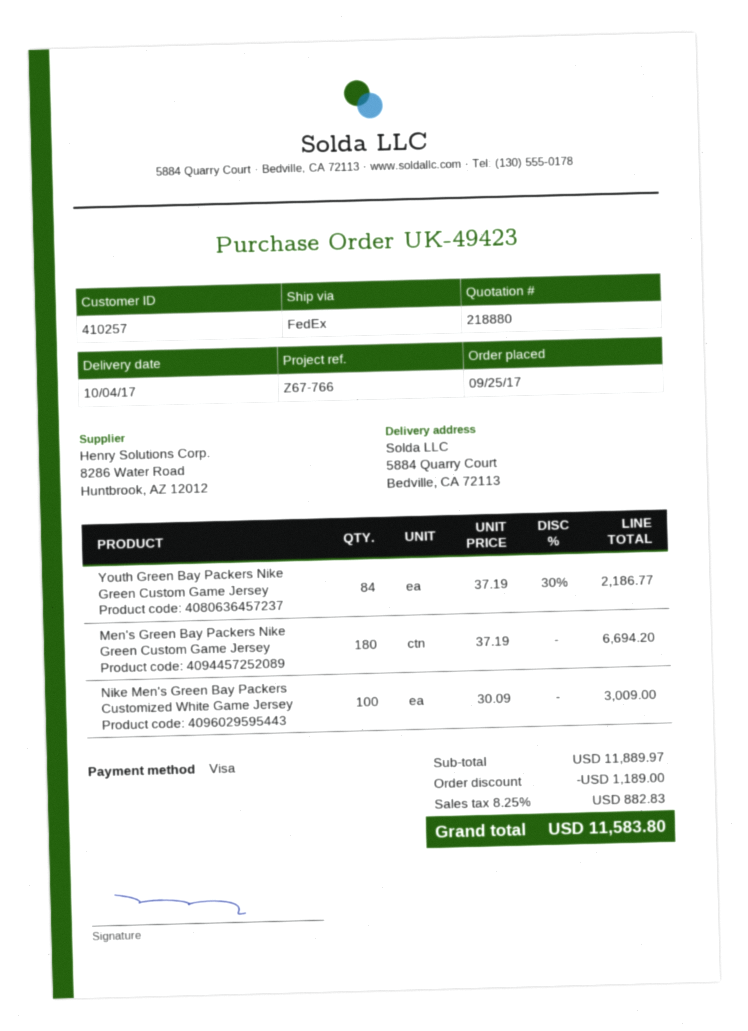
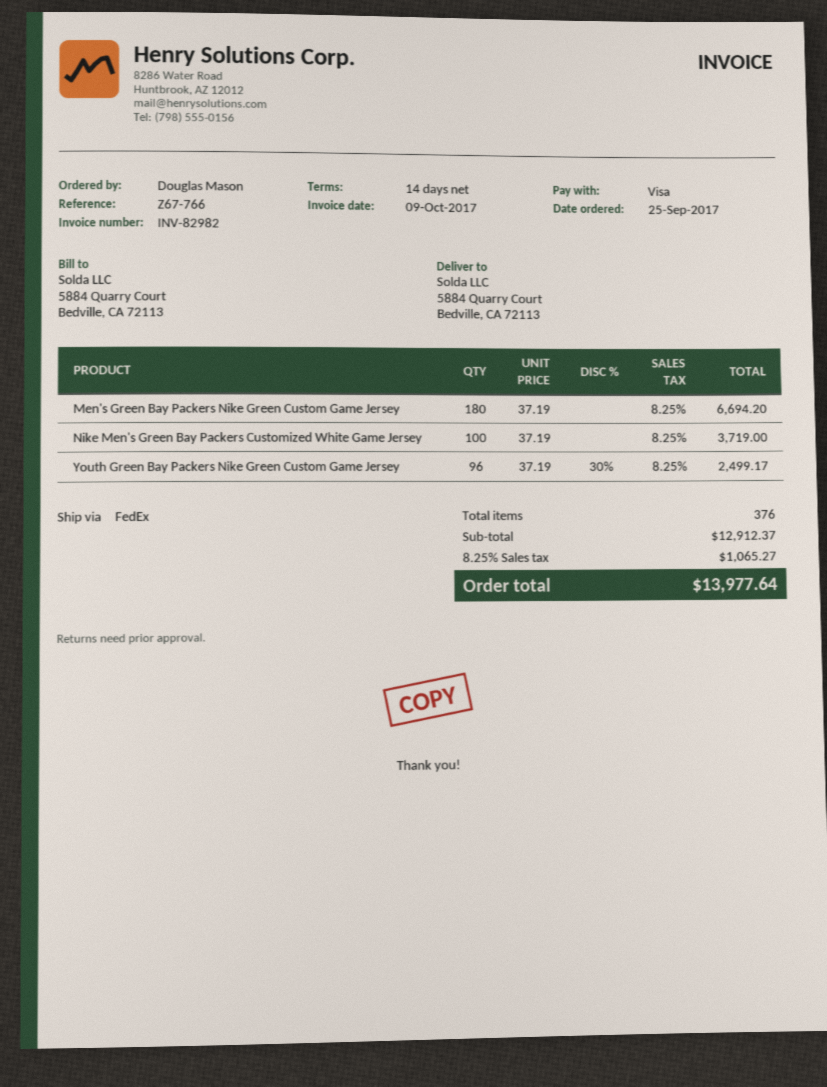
Youth Green Bay Packers Nike Green Custom Game Jersey: 84 x 37.19 - 30% = 2186.77 -> 96 x 37.19 - 30% = 2499.17
Nike Men's Green Bay Packers Customized White Game Jersey: 100 x 30.09 = 3009.00 -> 100 x 37.19 = 3719.00
subtotal: 11889.97 -> 12912.37
discount: 1189.00 -> none
tax: 8.25% = 882.83 -> 8.25% = 1065.27
total: 11583.80 -> 13977.64

